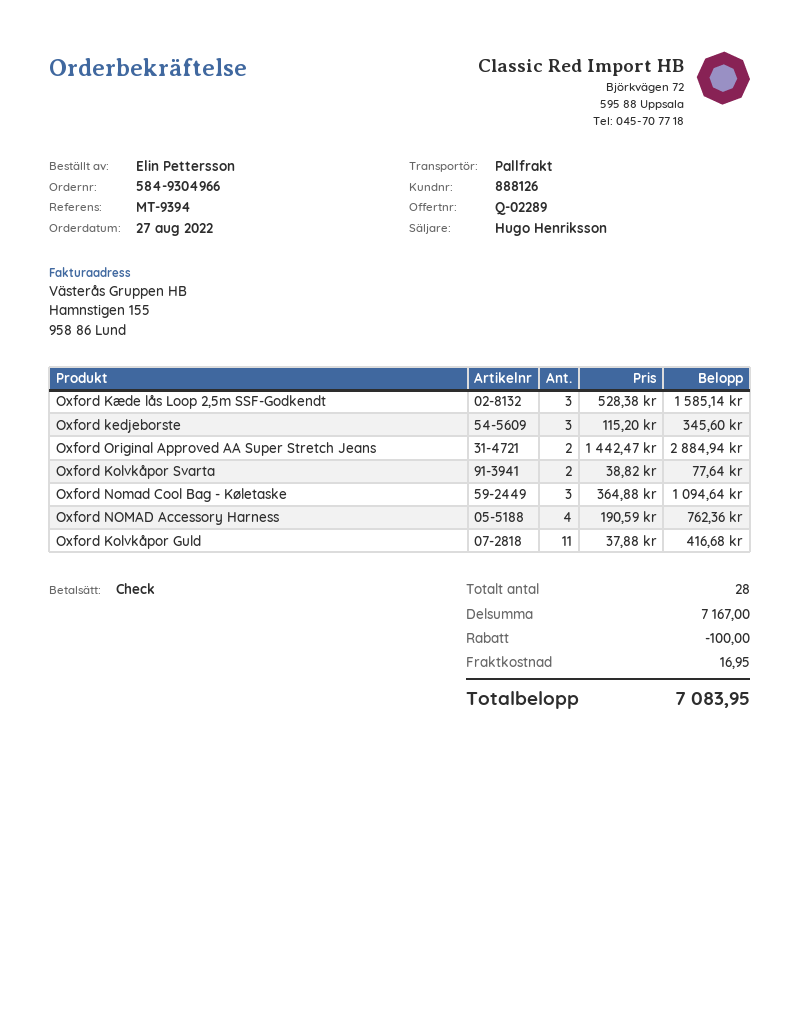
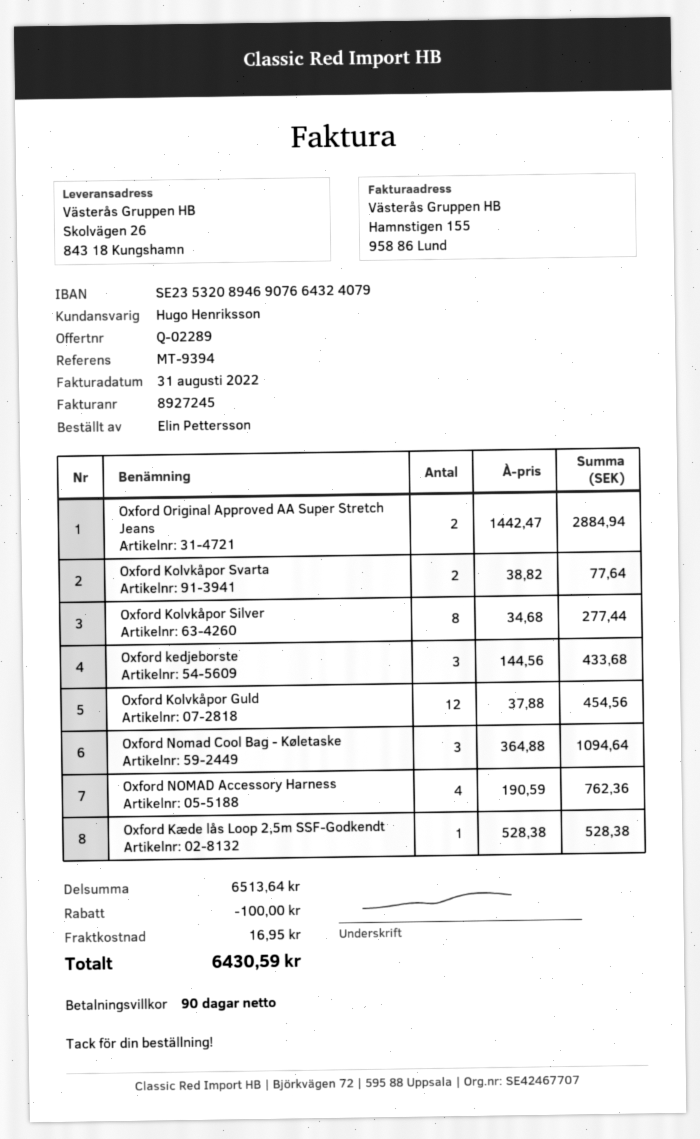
Oxford Kæde lås Loop 2,5m SSF-Godkendt: 3 x 528.38 = 1585.14 -> 1 x 528.38 = 528.38
Oxford kedjeborste: 3 x 115.20 = 345.60 -> 3 x 144.56 = 433.68
Oxford Kolvkåpor Guld: 11 x 37.88 = 416.68 -> 12 x 37.88 = 454.56
Oxford Kolvkåpor Silver: none -> 8 x 34.68 = 277.44
subtotal: 7167.00 -> 6513.64
total: 7083.95 -> 6430.59

